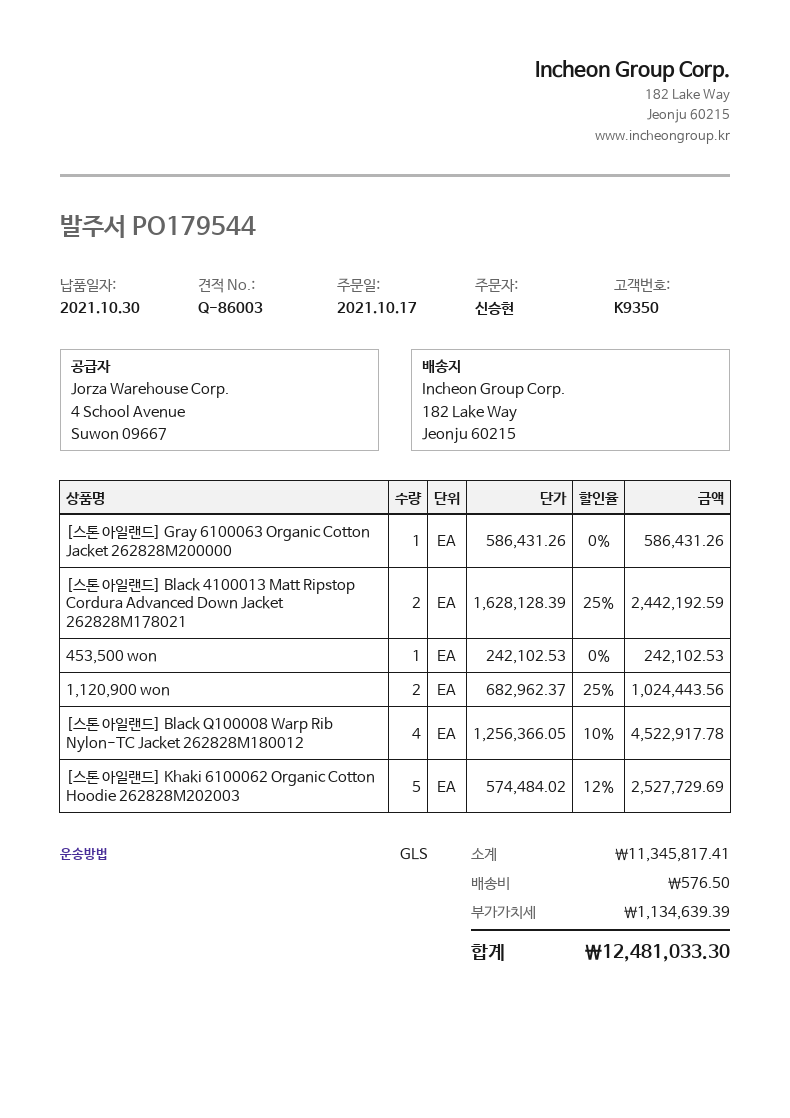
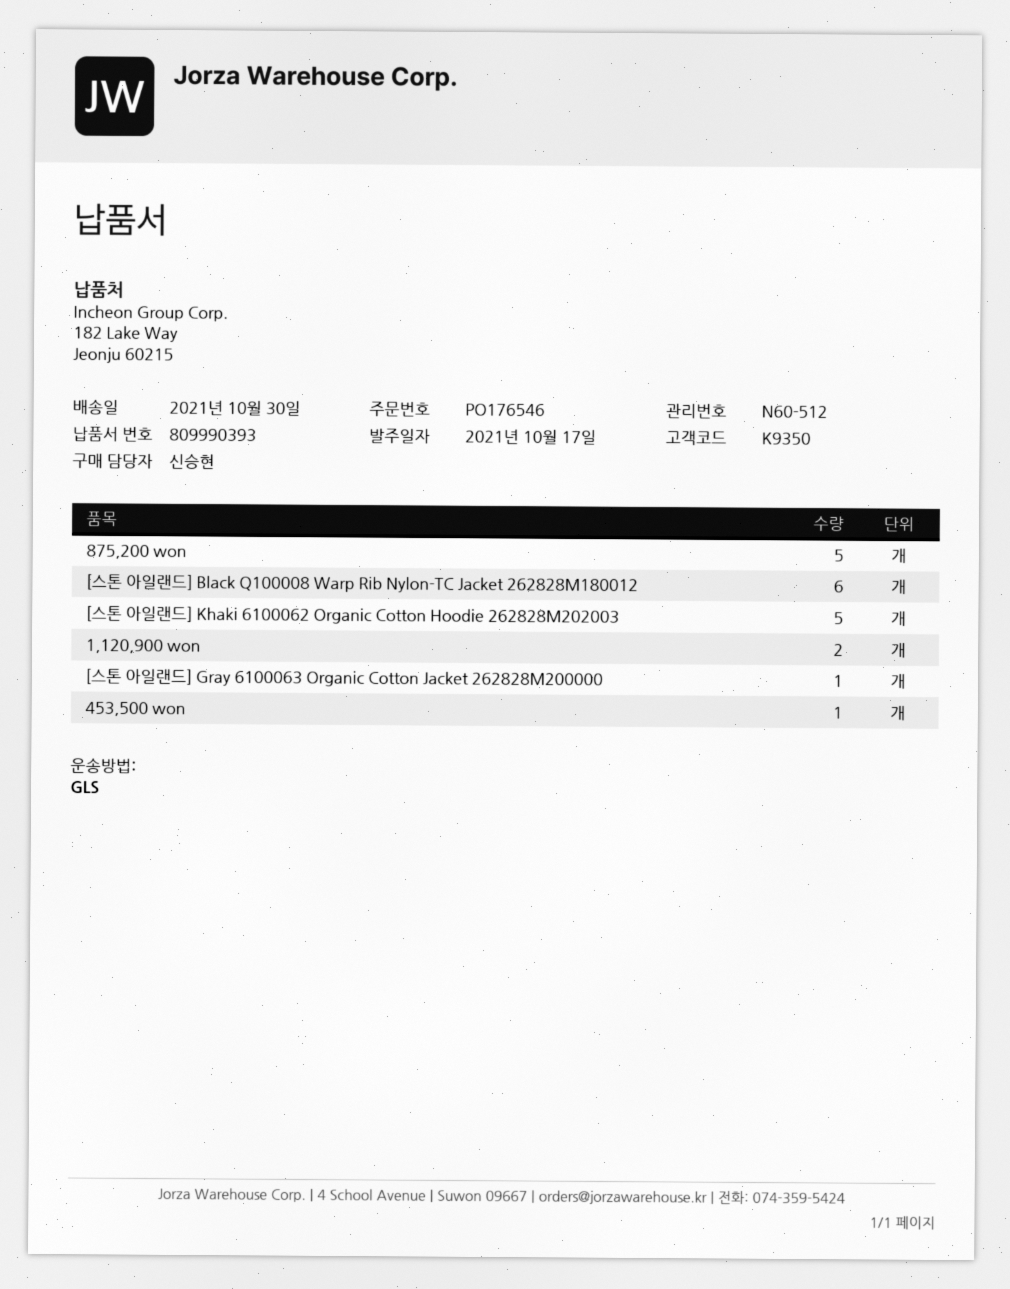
order number: PO179544 -> PO176546
[스톤 아일랜드] Black 4100013 Matt Ripstop Cordura Advanced Down Jacket 262828M178021: 2 -> none
[스톤 아일랜드] Black Q100008 Warp Rib Nylon-TC Jacket 262828M180012: 4 -> 6
875,200 won: none -> 5

